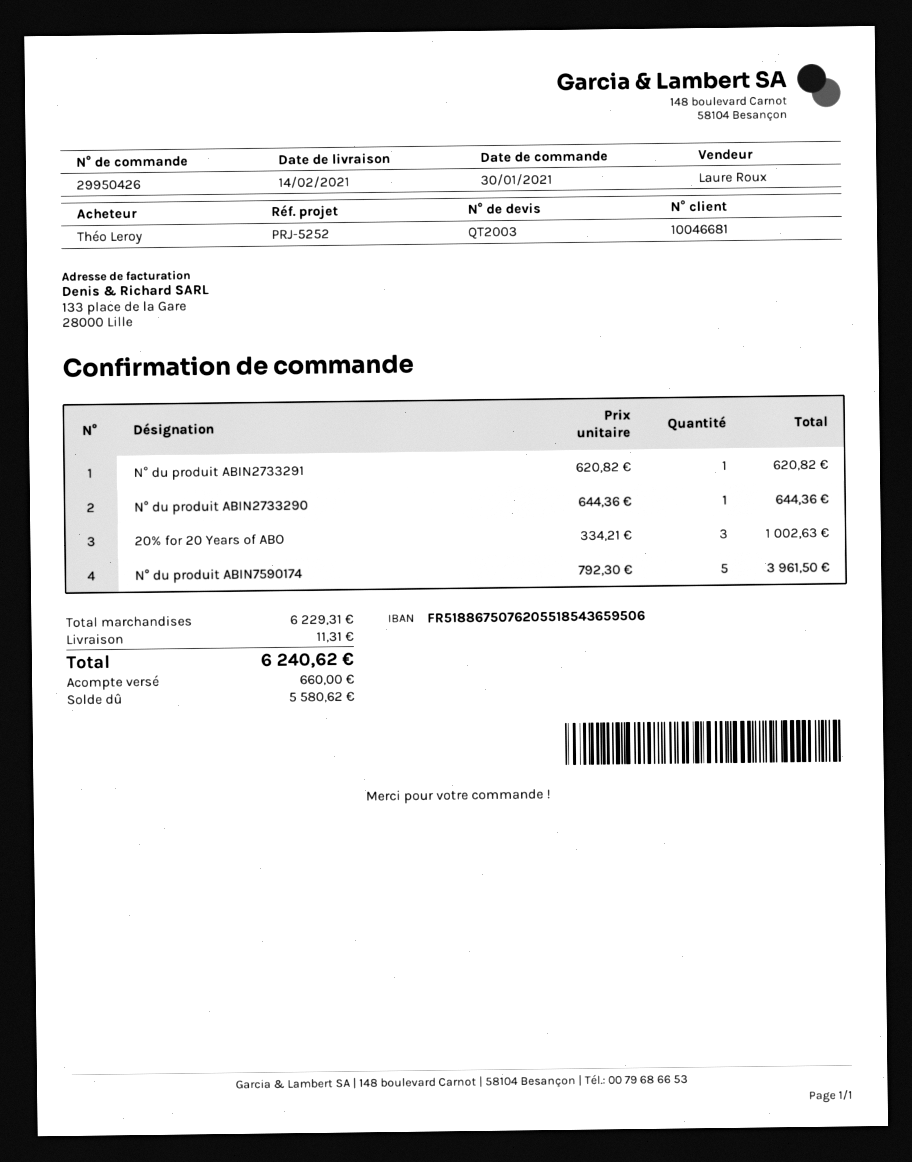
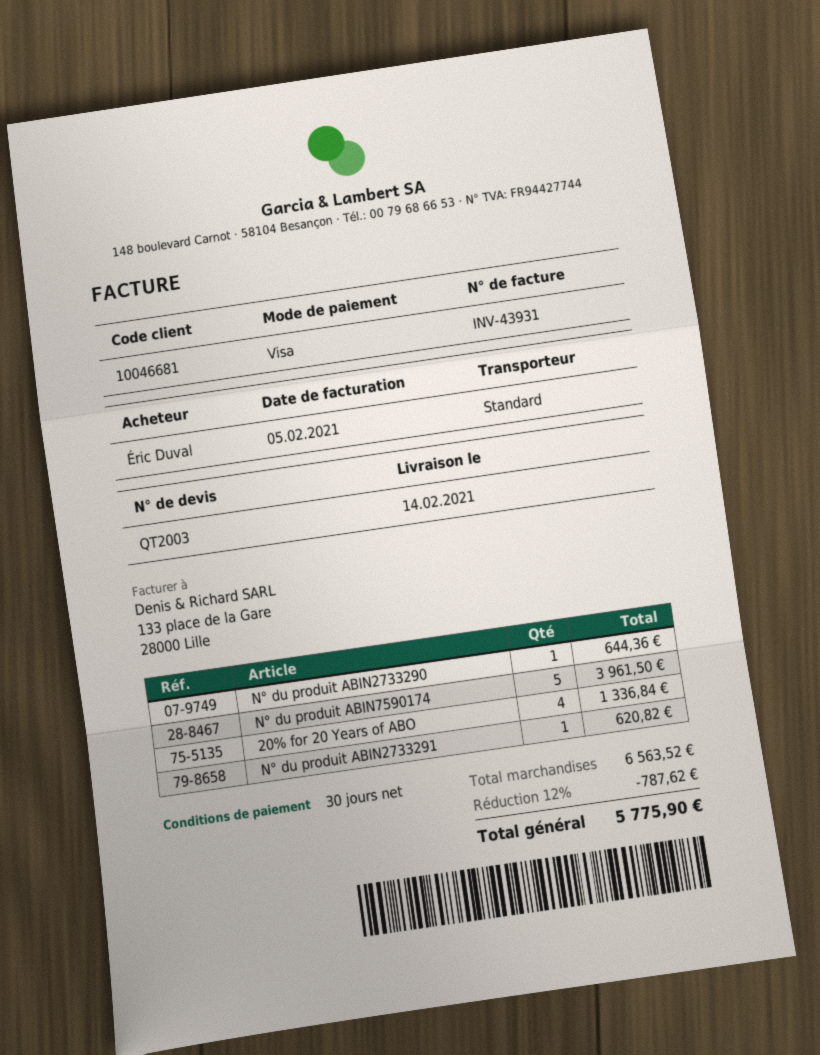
ordered by: Théo Leroy -> Éric Duval
20% for 20 Years of ABO: 3 for 1002.63 -> 4 for 1336.84
subtotal: 6229.31 -> 6563.52
discount: none -> 12% = 787.62
shipping: 11.31 -> none
total: 6240.62 -> 5775.90

